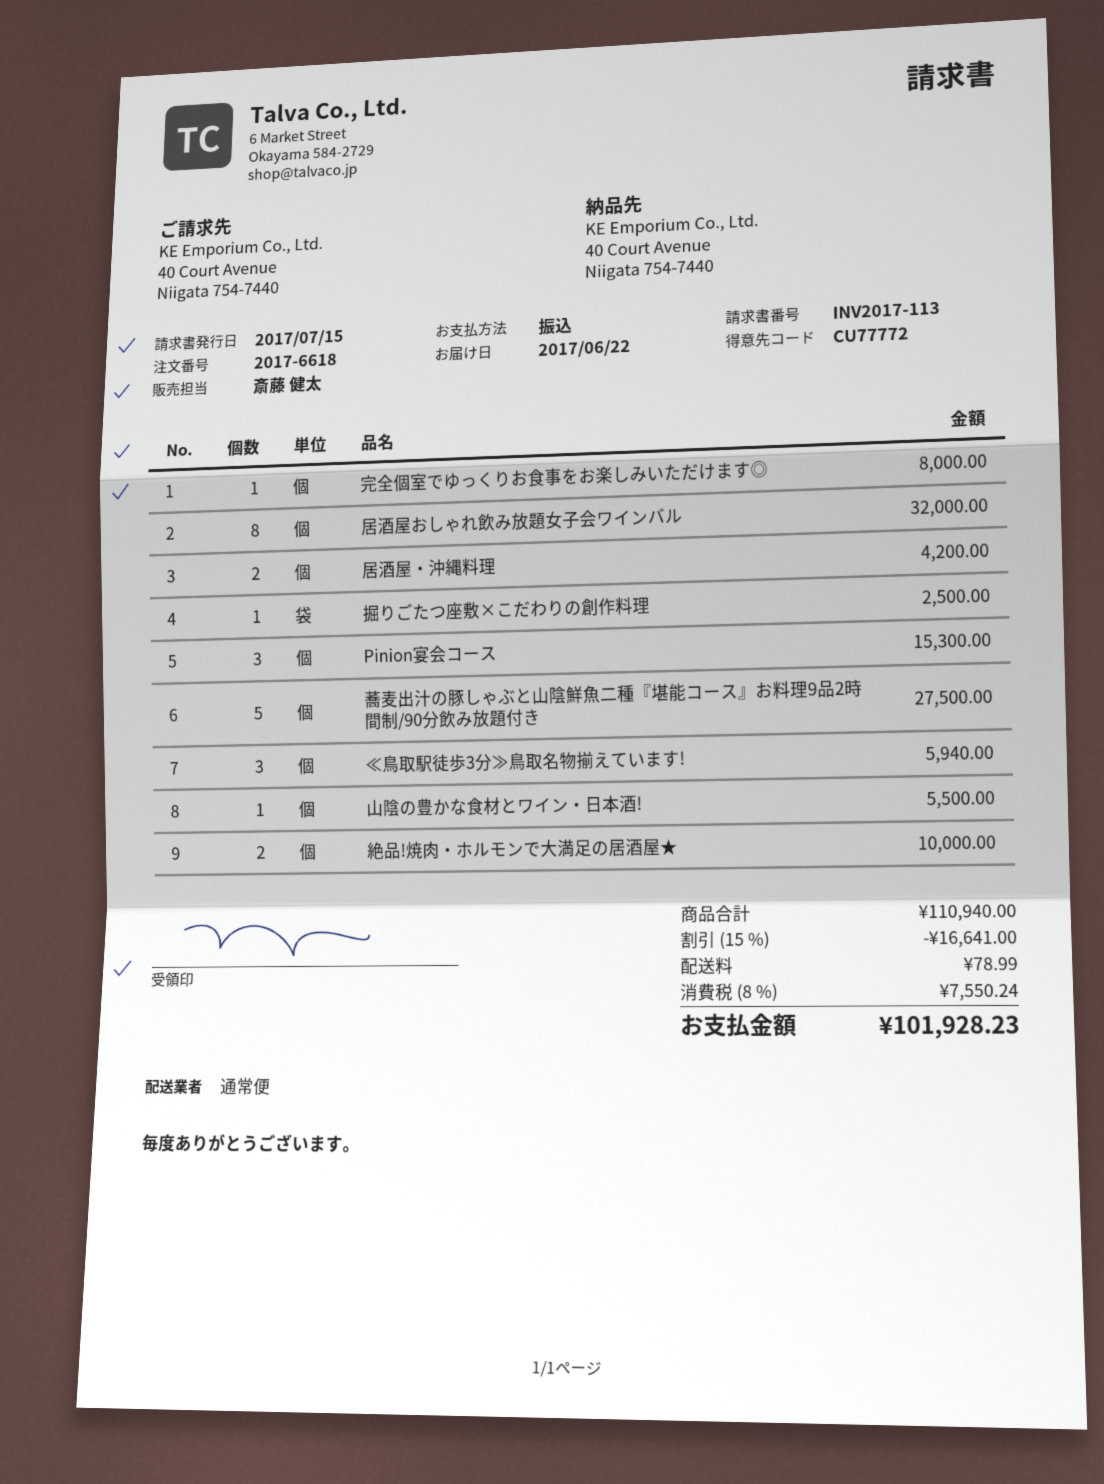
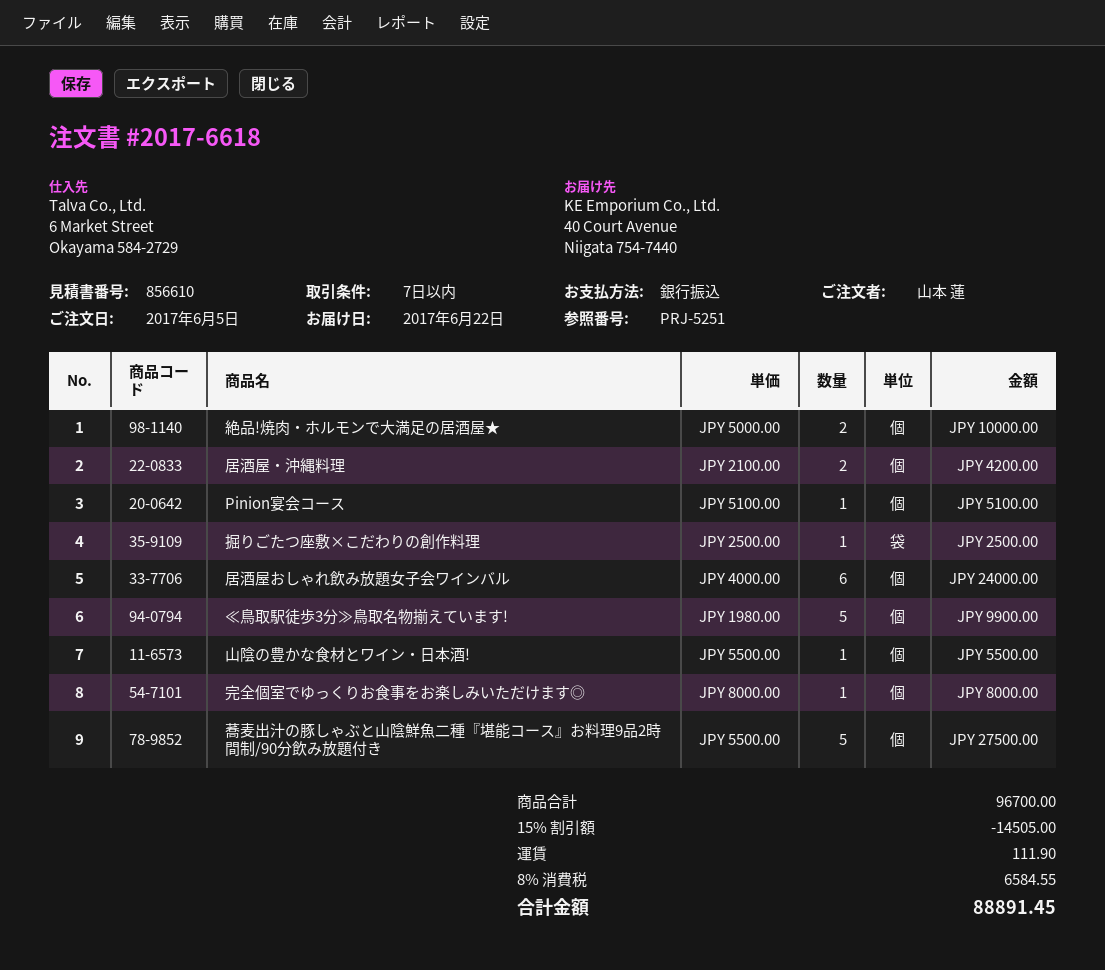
居酒屋おしゃれ飲み放題女子会ワインバル: 8 for 32000.00 -> 6 for 24000.00
Pinion宴会コース: 3 for 15300.00 -> 1 for 5100.00
≪鳥取駅徒歩3分≫鳥取名物揃えています!: 3 for 5940.00 -> 5 for 9900.00
subtotal: 110940.00 -> 96700.00
discount: 15% = 16641.00 -> 15% = 14505.00
shipping: 78.99 -> 111.90
tax: 8% = 7550.24 -> 8% = 6584.55
total: 101928.23 -> 88891.45

